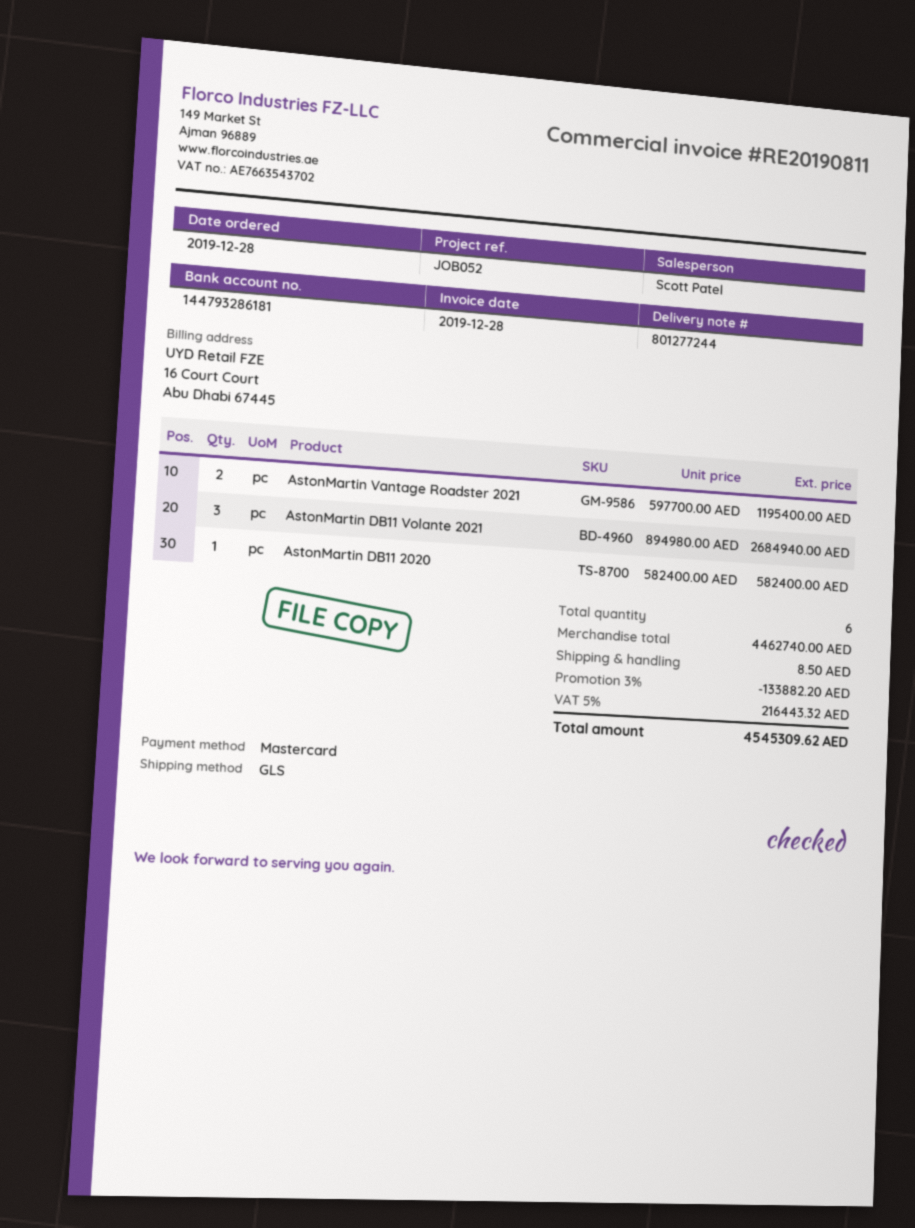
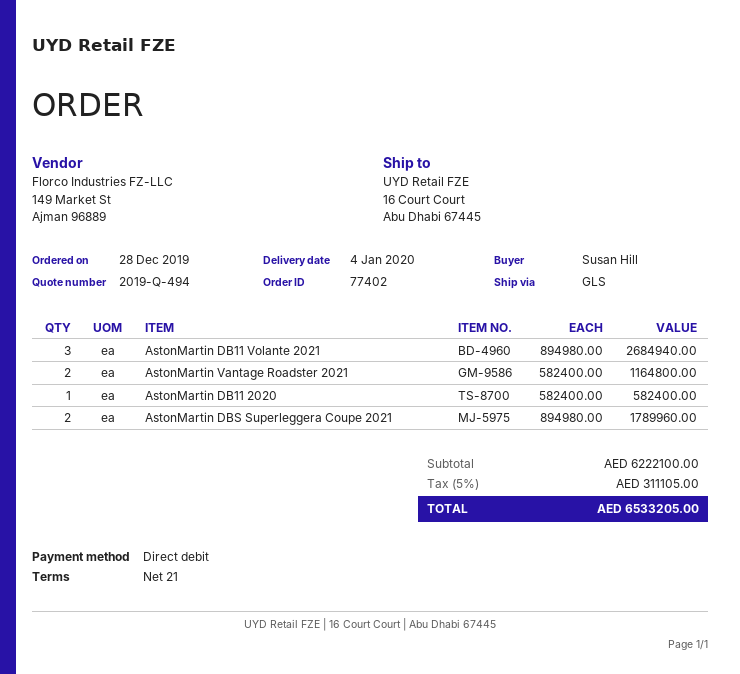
payment method: Mastercard -> direct debit
AstonMartin Vantage Roadster 2021: 2 x 597700.00 = 1195400.00 -> 2 x 582400.00 = 1164800.00
AstonMartin DBS Superleggera Coupe 2021: none -> 2 x 894980.00 = 1789960.00
subtotal: 4462740.00 -> 6222100.00
discount: 3% = 133882.20 -> none
shipping: 8.50 -> none
tax: 5% = 216443.32 -> 5% = 311105.00
total: 4545309.62 -> 6533205.00

